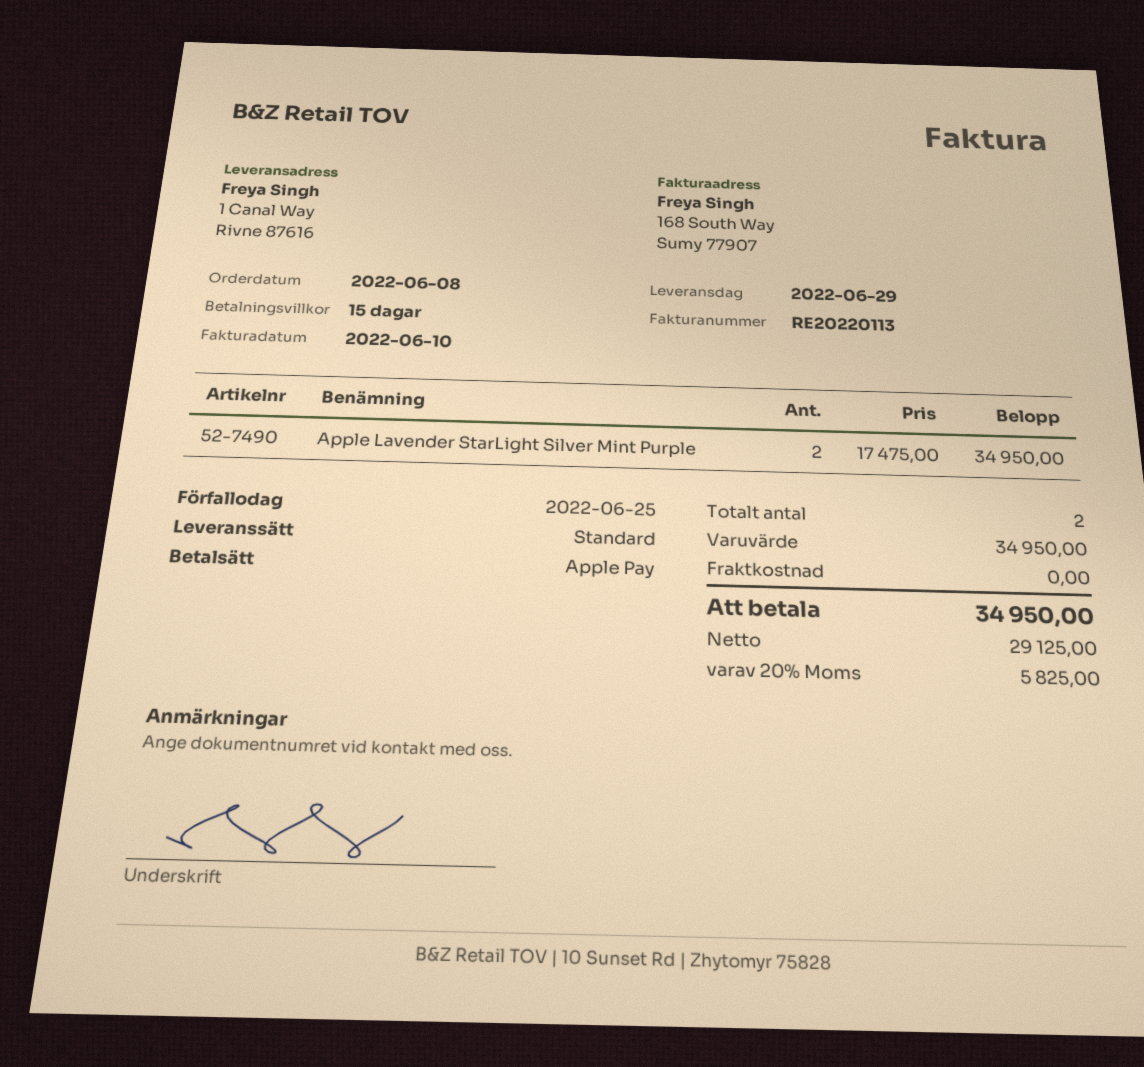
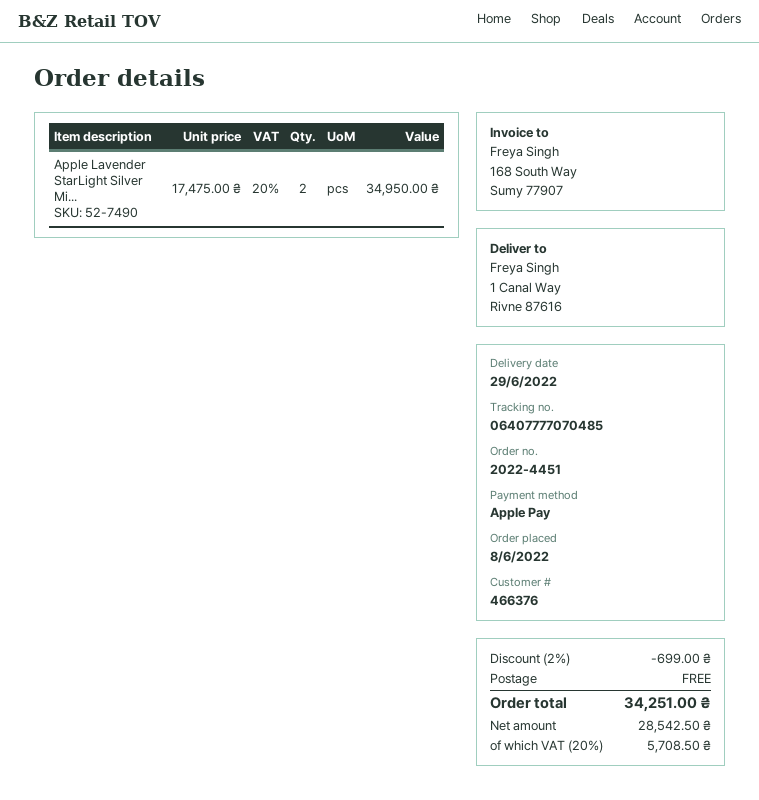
discount: none -> 2% = 699.00
net: 29125.00 -> 28542.50
tax: 20% = 5825.00 -> 20% = 5708.50
total: 34950.00 -> 34251.00

